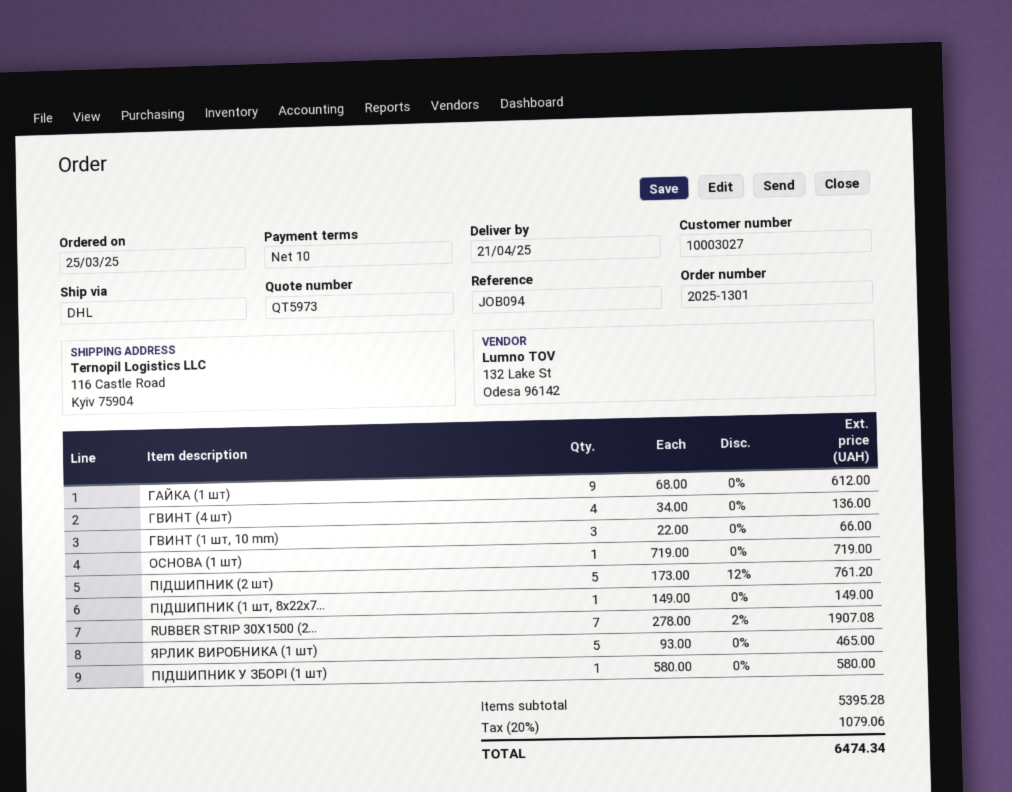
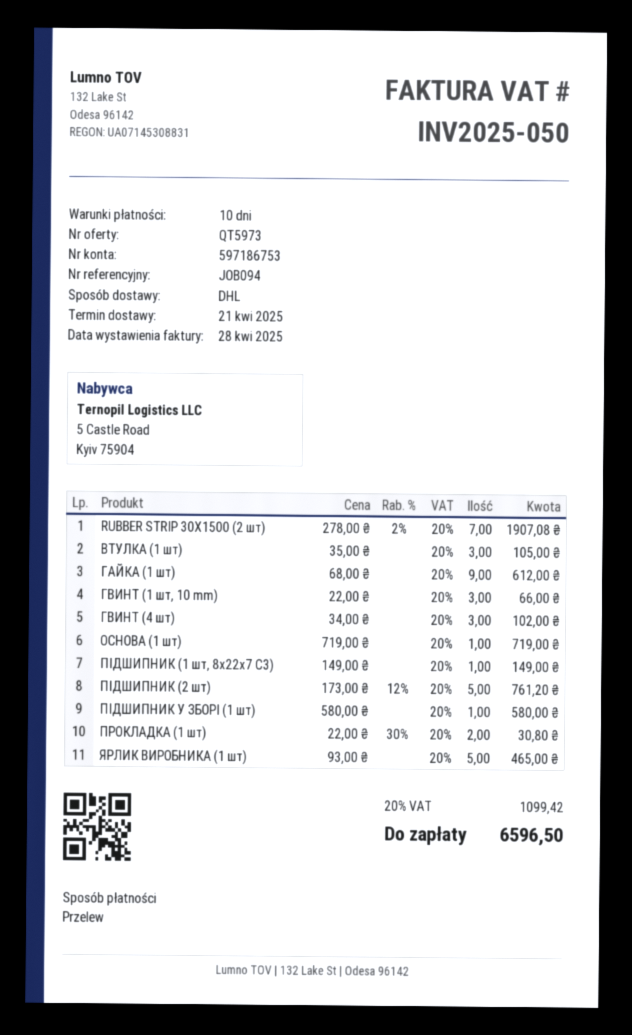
ГВИНТ (4 шт): 4 x 34.00 = 136.00 -> 3 x 34.00 = 102.00
ВТУЛКА (1 шт): none -> 3 x 35.00 = 105.00
ПРОКЛАДКА (1 шт): none -> 2 x 22.00 - 30% = 30.80
tax: 20% = 1079.06 -> 20% = 1099.42
total: 6474.34 -> 6596.50

